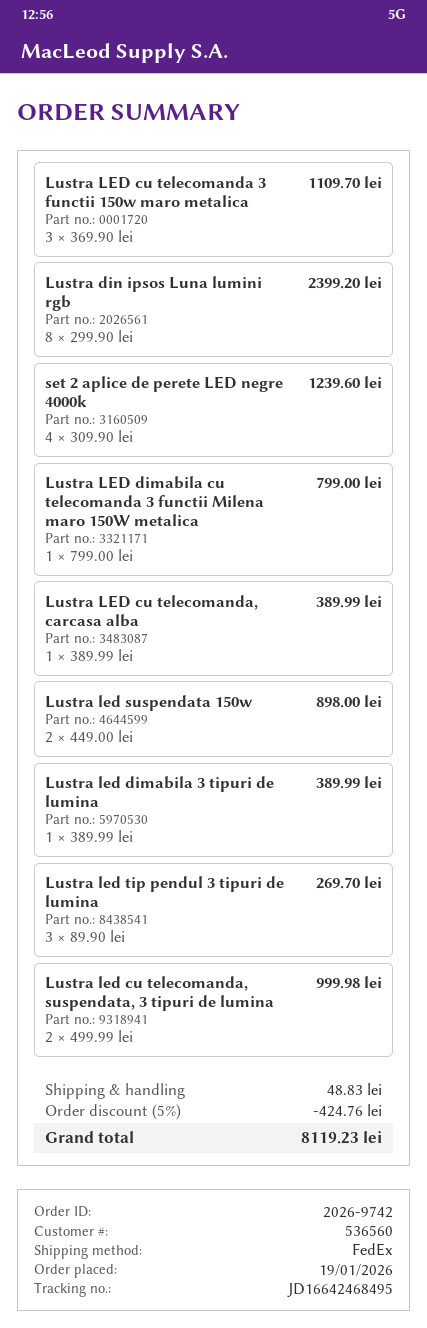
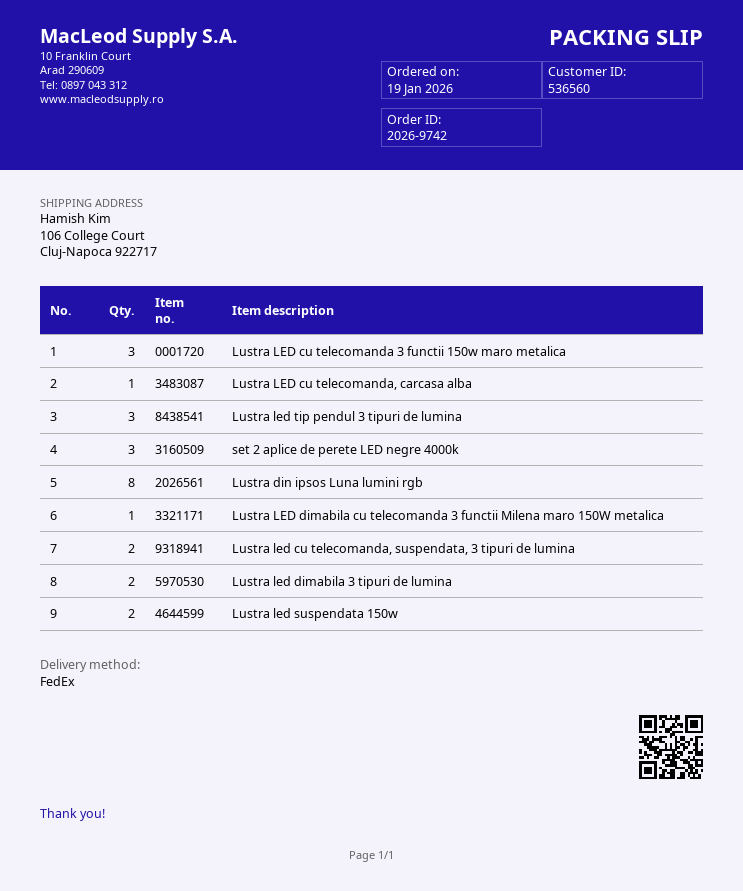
set 2 aplice de perete LED negre 4000k: 4 -> 3
Lustra led dimabila 3 tipuri de lumina: 1 -> 2

